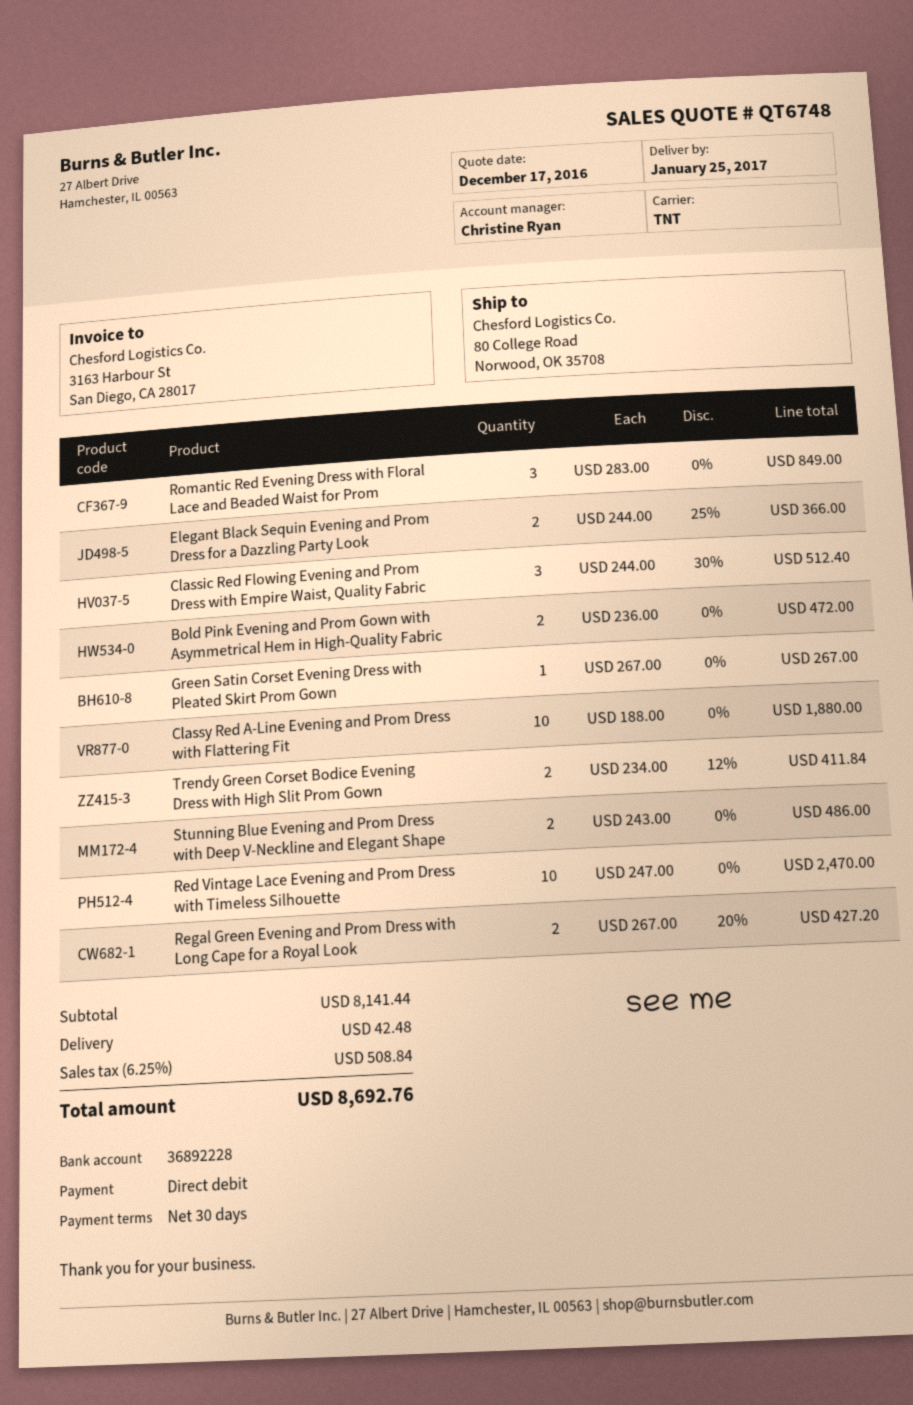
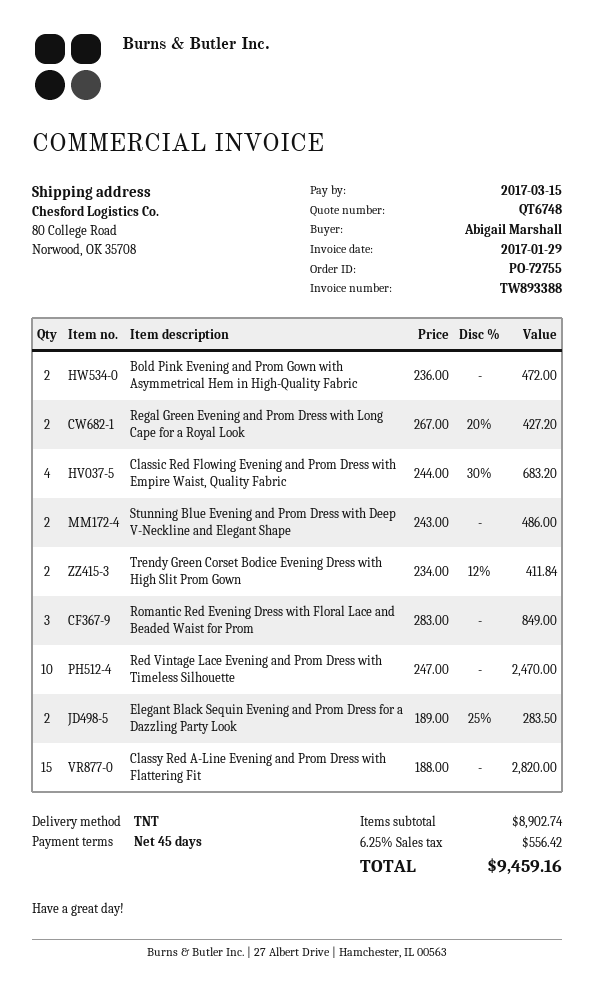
payment terms: 30 days -> 45 days
Elegant Black Sequin Evening and Prom Dress for a Dazzling Party Look: 2 x 244.00 - 25% = 366.00 -> 2 x 189.00 - 25% = 283.50
Classic Red Flowing Evening and Prom Dress with Empire Waist, Quality Fabric: 3 x 244.00 - 30% = 512.40 -> 4 x 244.00 - 30% = 683.20
Green Satin Corset Evening Dress with Pleated Skirt Prom Gown: 1 x 267.00 = 267.00 -> none
Classy Red A-Line Evening and Prom Dress with Flattering Fit: 10 x 188.00 = 1880.00 -> 15 x 188.00 = 2820.00
subtotal: 8141.44 -> 8902.74
shipping: 42.48 -> none
tax: 6.25% = 508.84 -> 6.25% = 556.42
total: 8692.76 -> 9459.16

